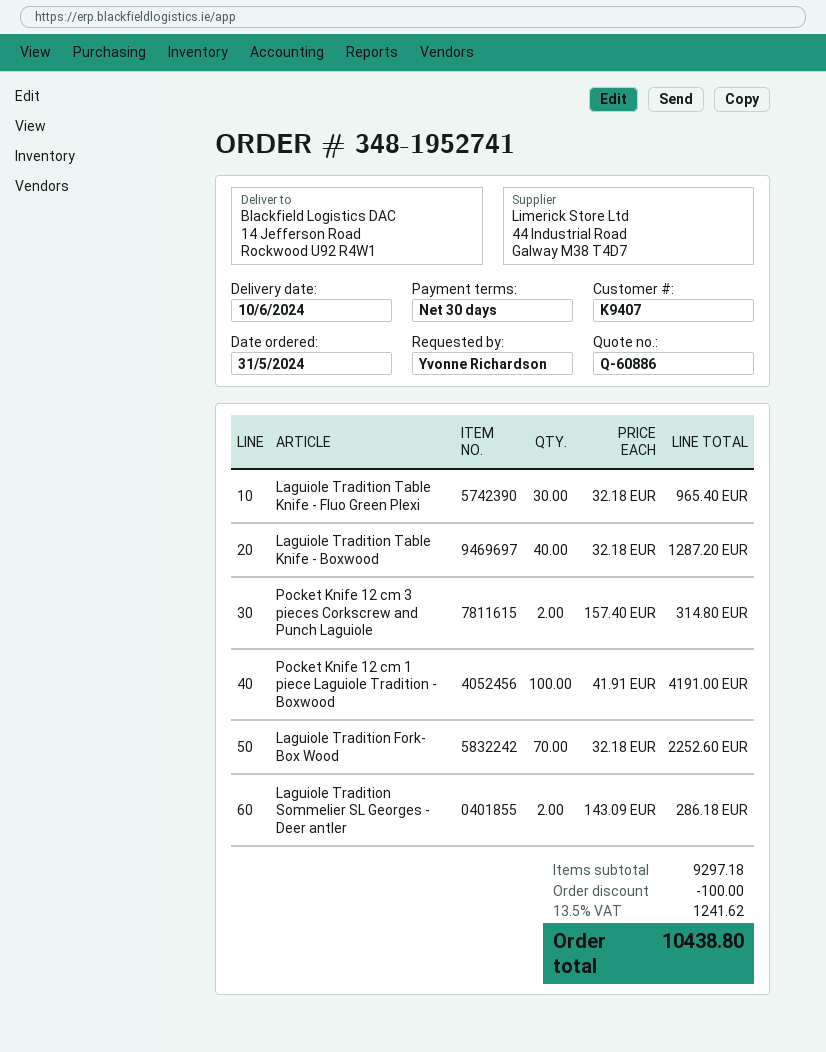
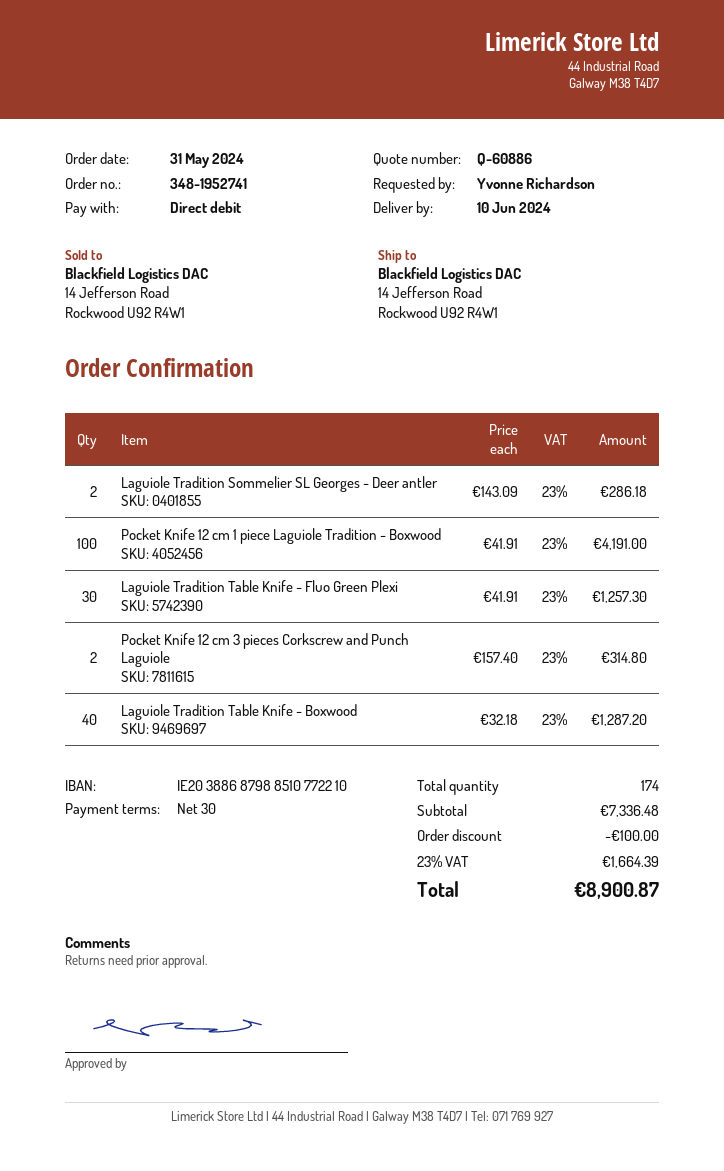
Laguiole Tradition Table Knife - Fluo Green Plexi: 30 x 32.18 = 965.40 -> 30 x 41.91 = 1257.30
Laguiole Tradition Fork- Box Wood: 70 x 32.18 = 2252.60 -> none
subtotal: 9297.18 -> 7336.48
tax: 13.5% = 1241.62 -> 23% = 1664.39
total: 10438.80 -> 8900.87

